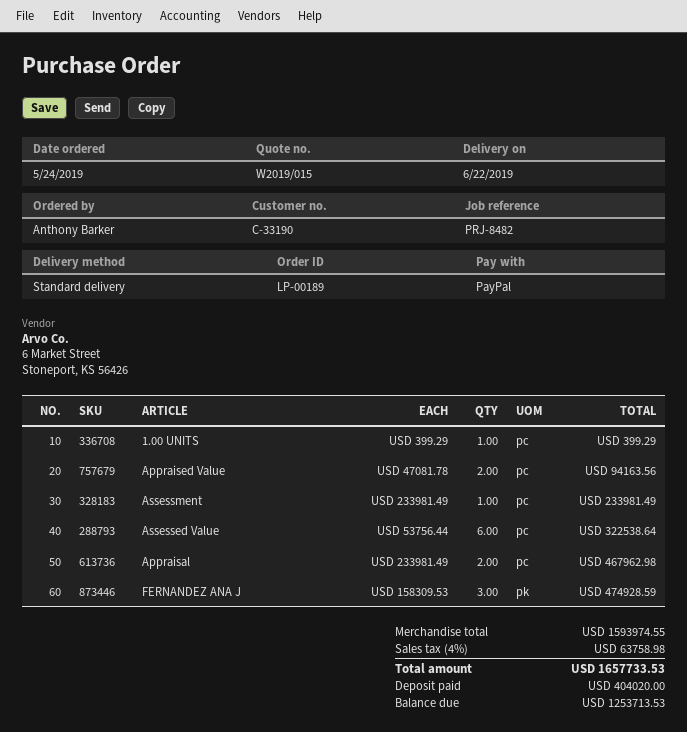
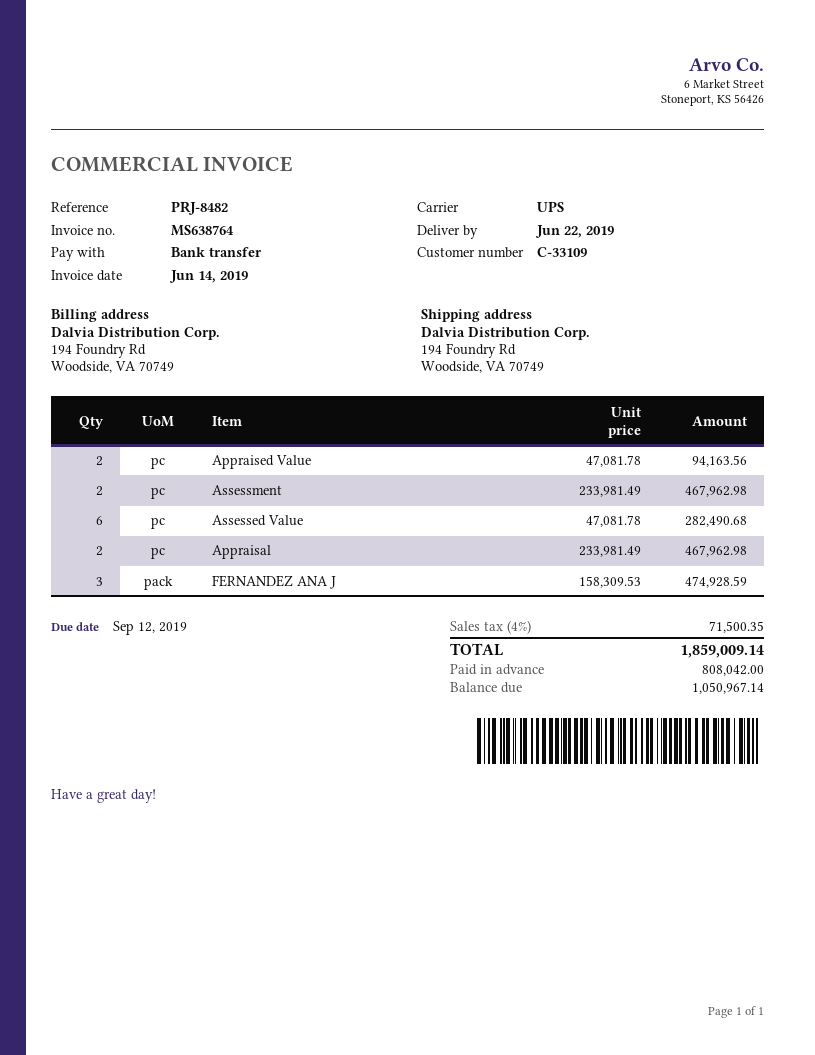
customer number: C-33190 -> C-33109
payment method: PayPal -> bank transfer
shipping method: standard -> UPS
1.00 UNITS: 1 x 399.29 = 399.29 -> none
Assessment: 1 x 233981.49 = 233981.49 -> 2 x 233981.49 = 467962.98
Assessed Value: 6 x 53756.44 = 322538.64 -> 6 x 47081.78 = 282490.68
tax: 4% = 63758.98 -> 4% = 71500.35
total: 1657733.53 -> 1859009.14
deposit: 404020.00 -> 808042.00
balance: 1253713.53 -> 1050967.14

